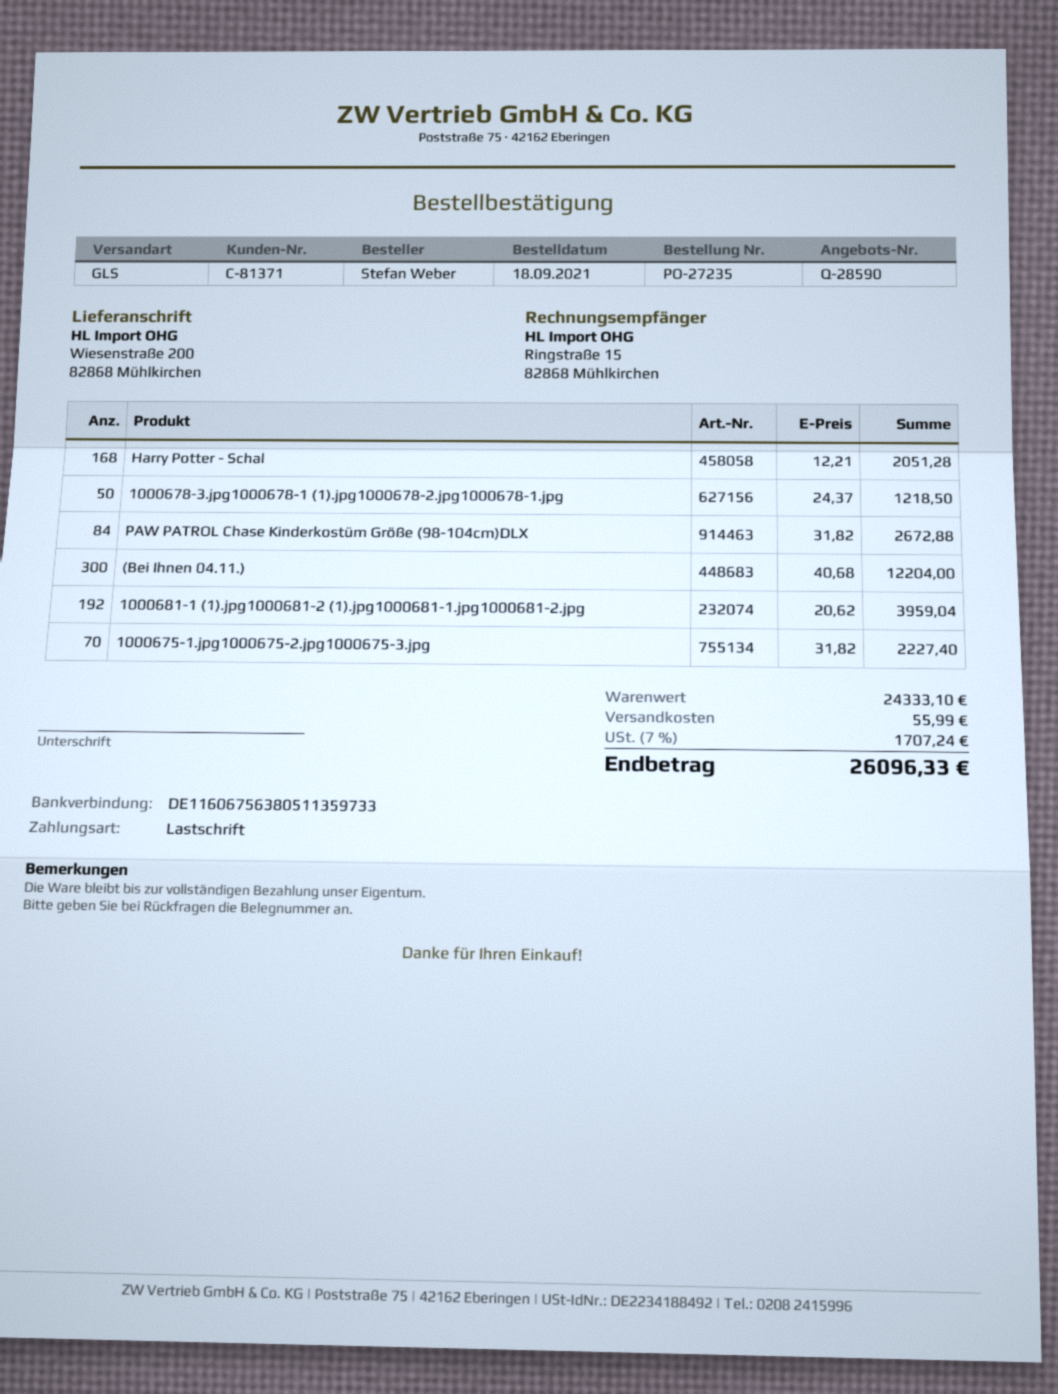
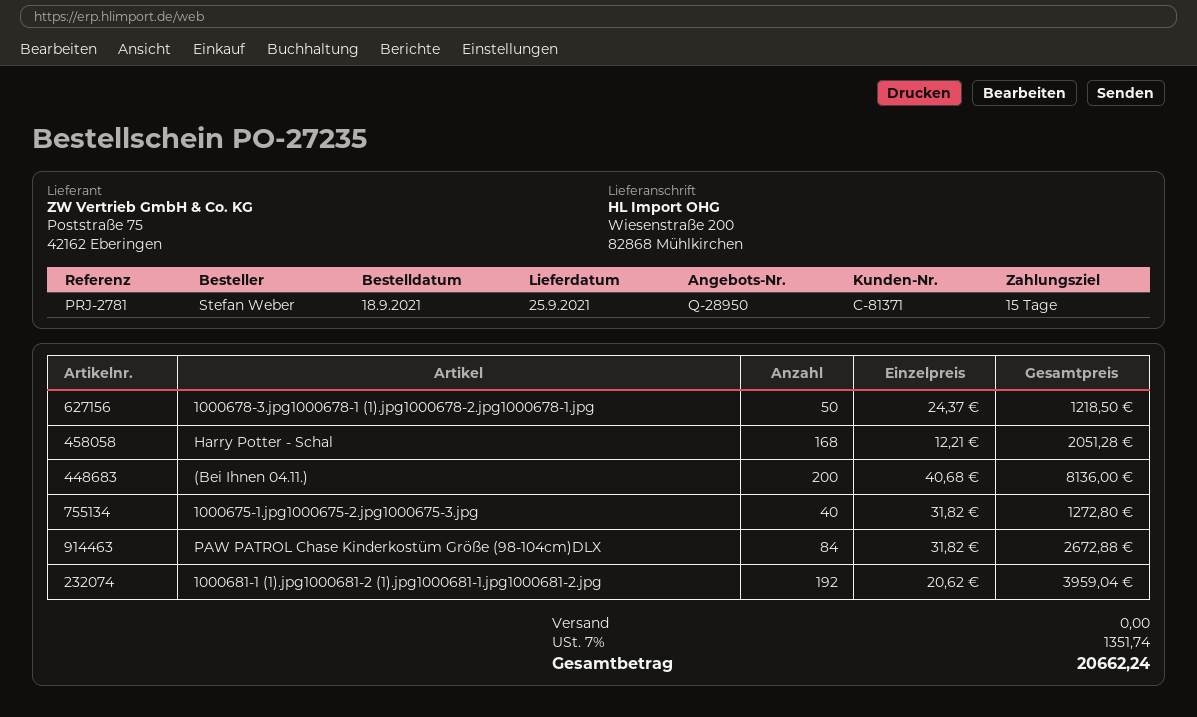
quote number: Q-28590 -> Q-28950
(Bei Ihnen 04.11.): 300 x 40.68 = 12204.00 -> 200 x 40.68 = 8136.00
1000675-1.jpg1000675-2.jpg1000675-3.jpg: 70 x 31.82 = 2227.40 -> 40 x 31.82 = 1272.80
shipping: 55.99 -> 0.00
tax: 7% = 1707.24 -> 7% = 1351.74
total: 26096.33 -> 20662.24

